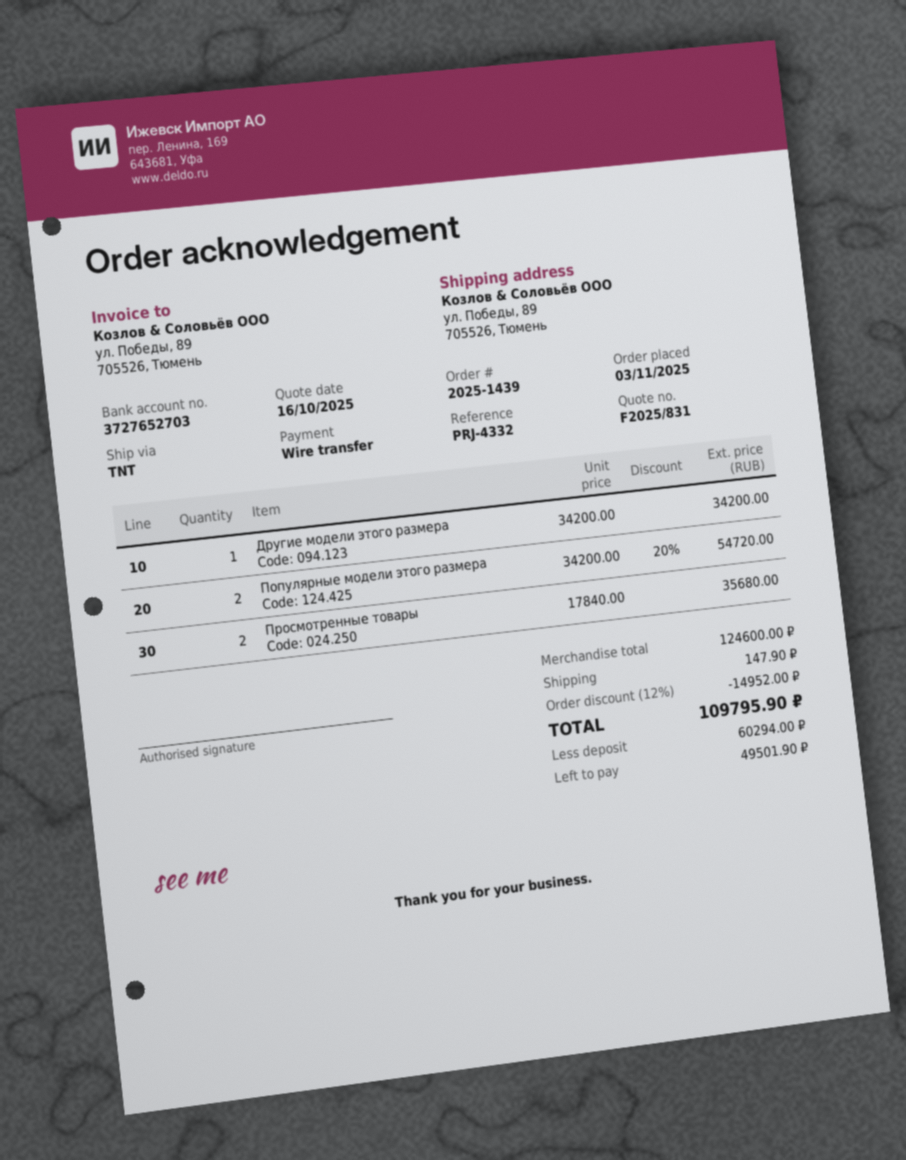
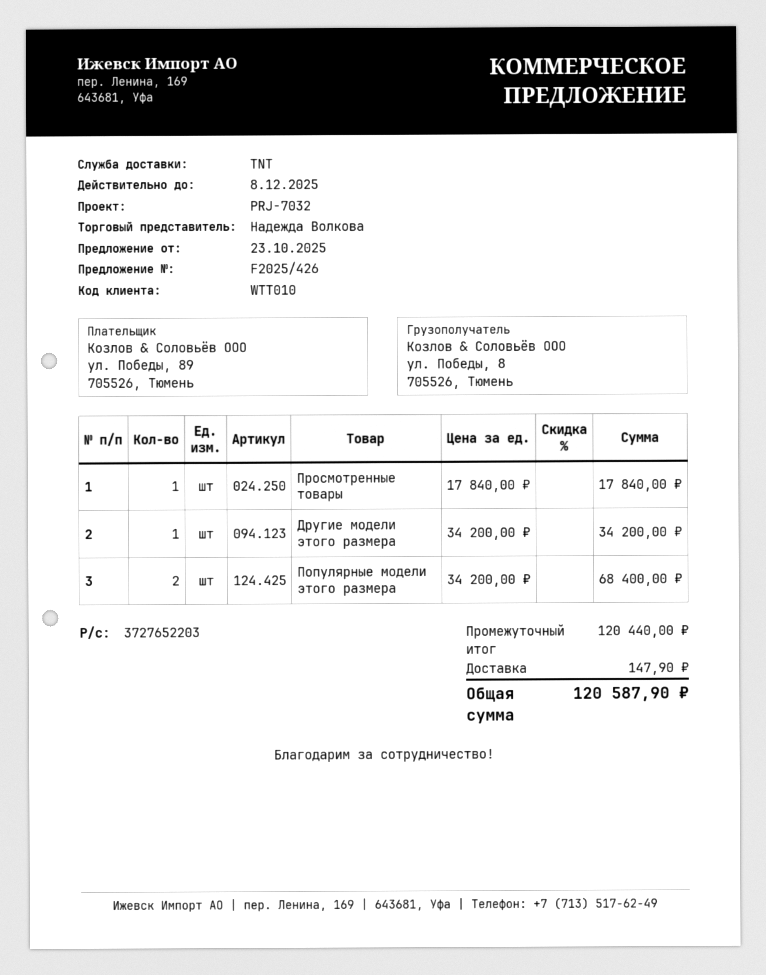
quote number: F2025/831 -> F2025/426
quote date: 2025-10-16 -> 2025-10-23
reference: PRJ-4332 -> PRJ-7032
bank account: 3727652703 -> 3727652203
ship to: ул. Победы, 89, 705526, Тюмень -> ул. Победы, 8, 705526, Тюмень
Популярные модели этого размера: 2 x 34200.00 - 20% = 54720.00 -> 2 x 34200.00 = 68400.00
Просмотренные товары: 2 x 17840.00 = 35680.00 -> 1 x 17840.00 = 17840.00
subtotal: 124600.00 -> 120440.00
discount: 12% = 14952.00 -> none
total: 109795.90 -> 120587.90

